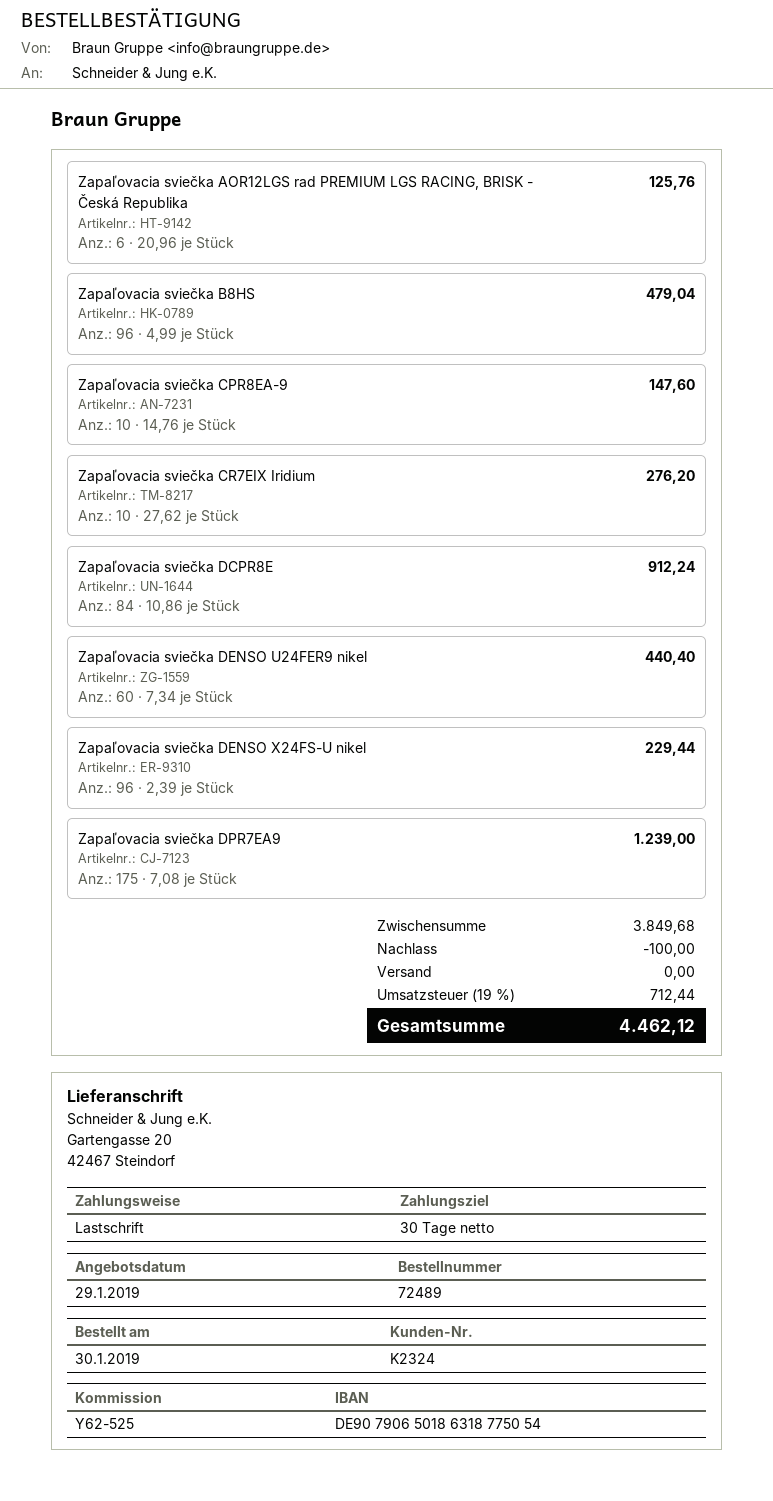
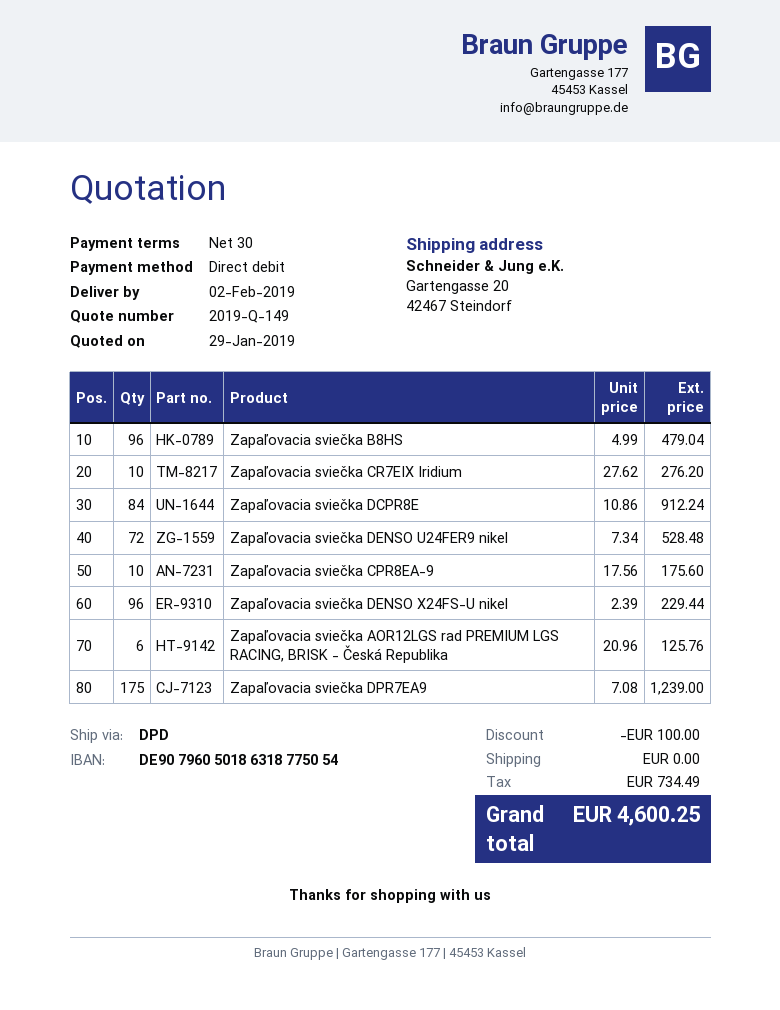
bank account: DE90790650186318775054 -> DE90796050186318775054
Zapaľovacia sviečka CPR8EA-9: 10 x 14.76 = 147.60 -> 10 x 17.56 = 175.60
Zapaľovacia sviečka DENSO U24FER9 nikel: 60 x 7.34 = 440.40 -> 72 x 7.34 = 528.48
tax: 712.44 -> 734.49
total: 4462.12 -> 4600.25

